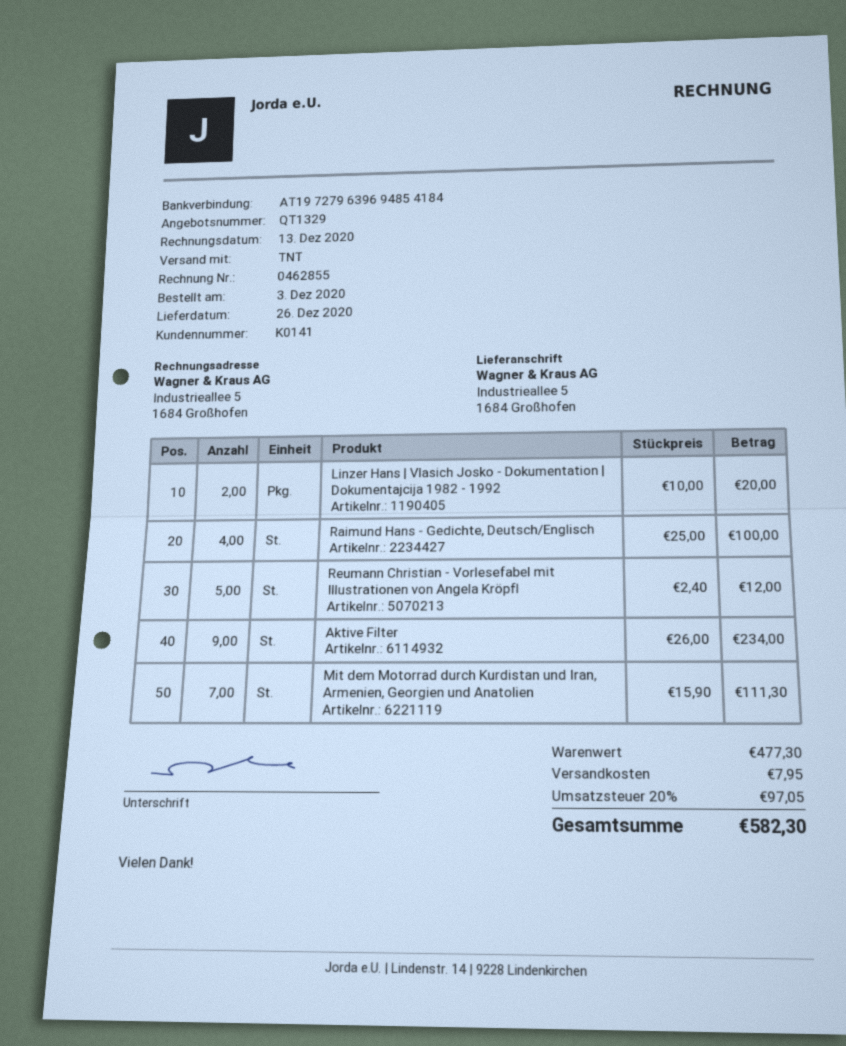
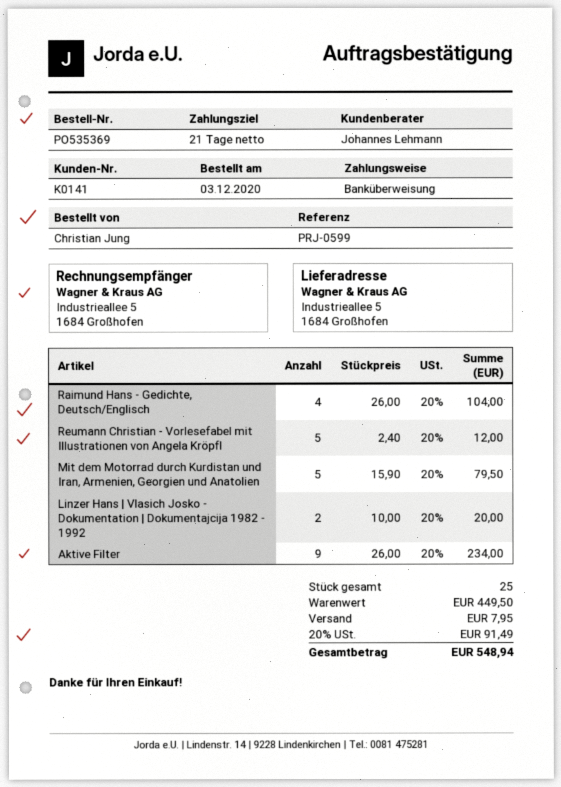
Raimund Hans - Gedichte, Deutsch/Englisch: 4 x 25.00 = 100.00 -> 4 x 26.00 = 104.00
Mit dem Motorrad durch Kurdistan und Iran, Armenien, Georgien und Anatolien: 7 x 15.90 = 111.30 -> 5 x 15.90 = 79.50
subtotal: 477.30 -> 449.50
tax: 20% = 97.05 -> 20% = 91.49
total: 582.30 -> 548.94

